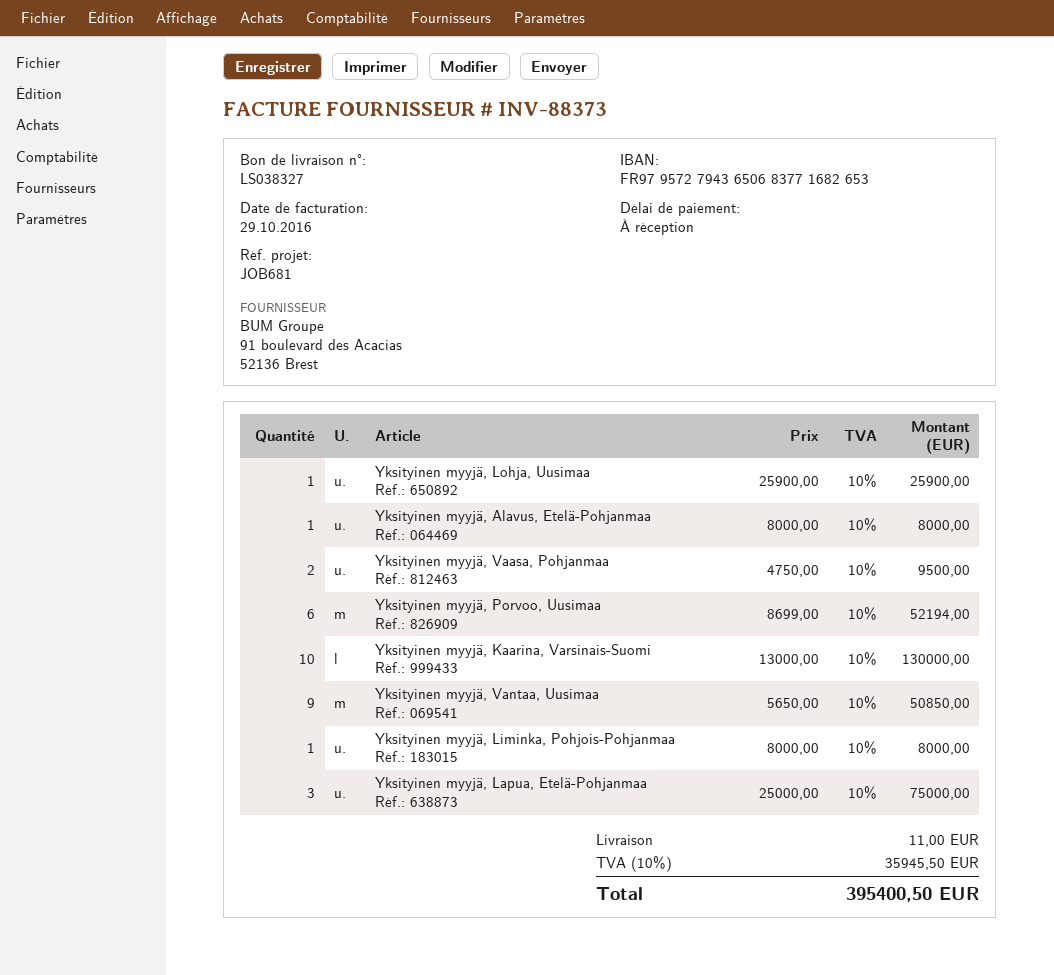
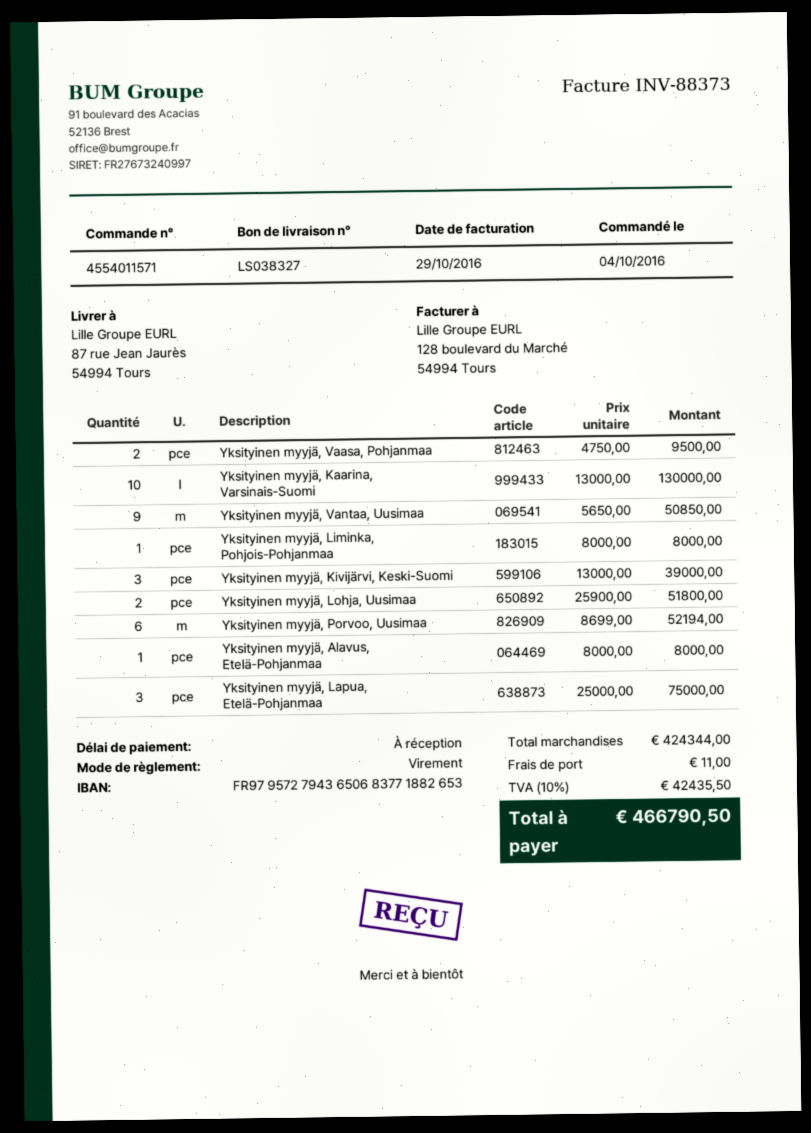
bank account: FR9795727943650683771682653 -> FR9795727943650683771882653
Yksityinen myyjä, Lohja, Uusimaa: 1 x 25900.00 = 25900.00 -> 2 x 25900.00 = 51800.00
Yksityinen myyjä, Kivijärvi, Keski-Suomi: none -> 3 x 13000.00 = 39000.00
tax: 10% = 35945.50 -> 10% = 42435.50
total: 395400.50 -> 466790.50

